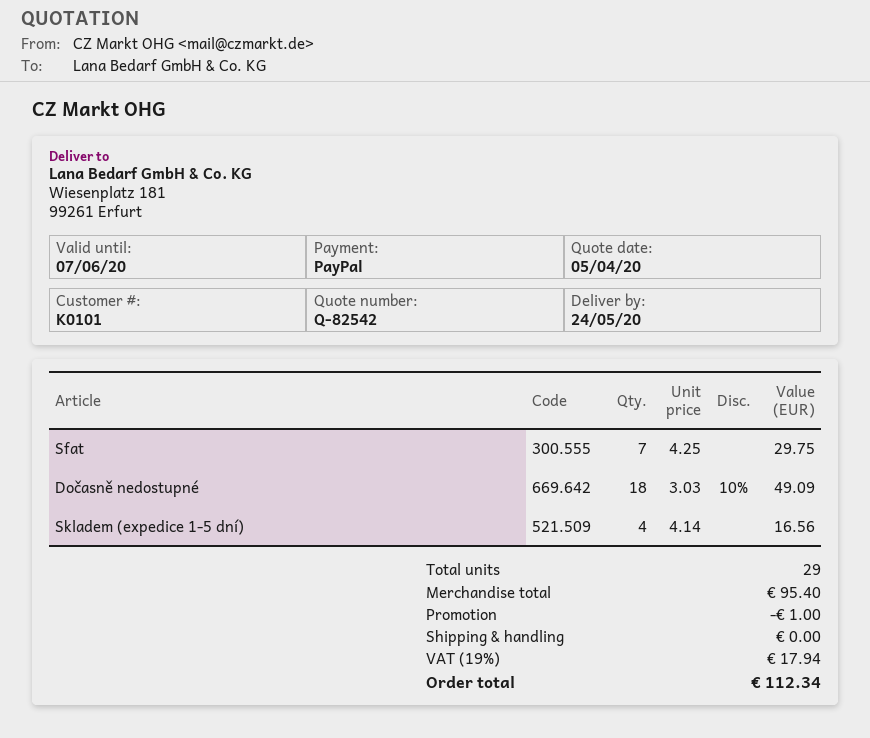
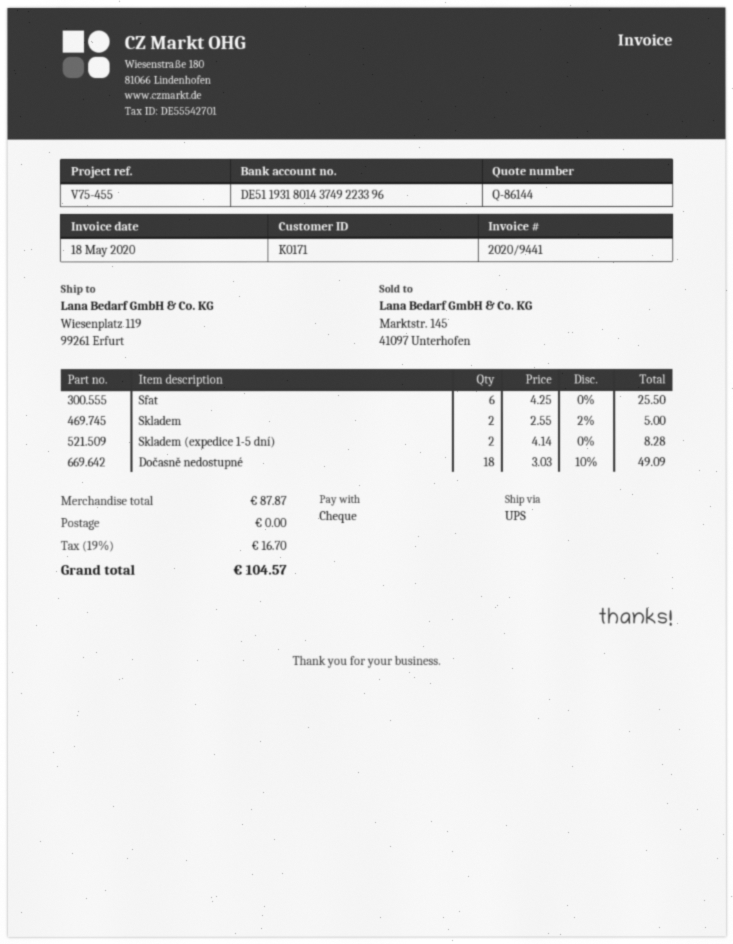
quote number: Q-82542 -> Q-86144
customer number: K0101 -> K0171
payment method: PayPal -> cheque
ship to: Wiesenplatz 181, 99261 Erfurt -> Wiesenplatz 119, 99261 Erfurt
Sfat: 7 x 4.25 = 29.75 -> 6 x 4.25 = 25.50
Skladem (expedice 1-5 dní): 4 x 4.14 = 16.56 -> 2 x 4.14 = 8.28
Skladem: none -> 2 x 2.55 - 2% = 5.00
subtotal: 95.40 -> 87.87
discount: 1.00 -> none
tax: 19% = 17.94 -> 19% = 16.70
total: 112.34 -> 104.57

